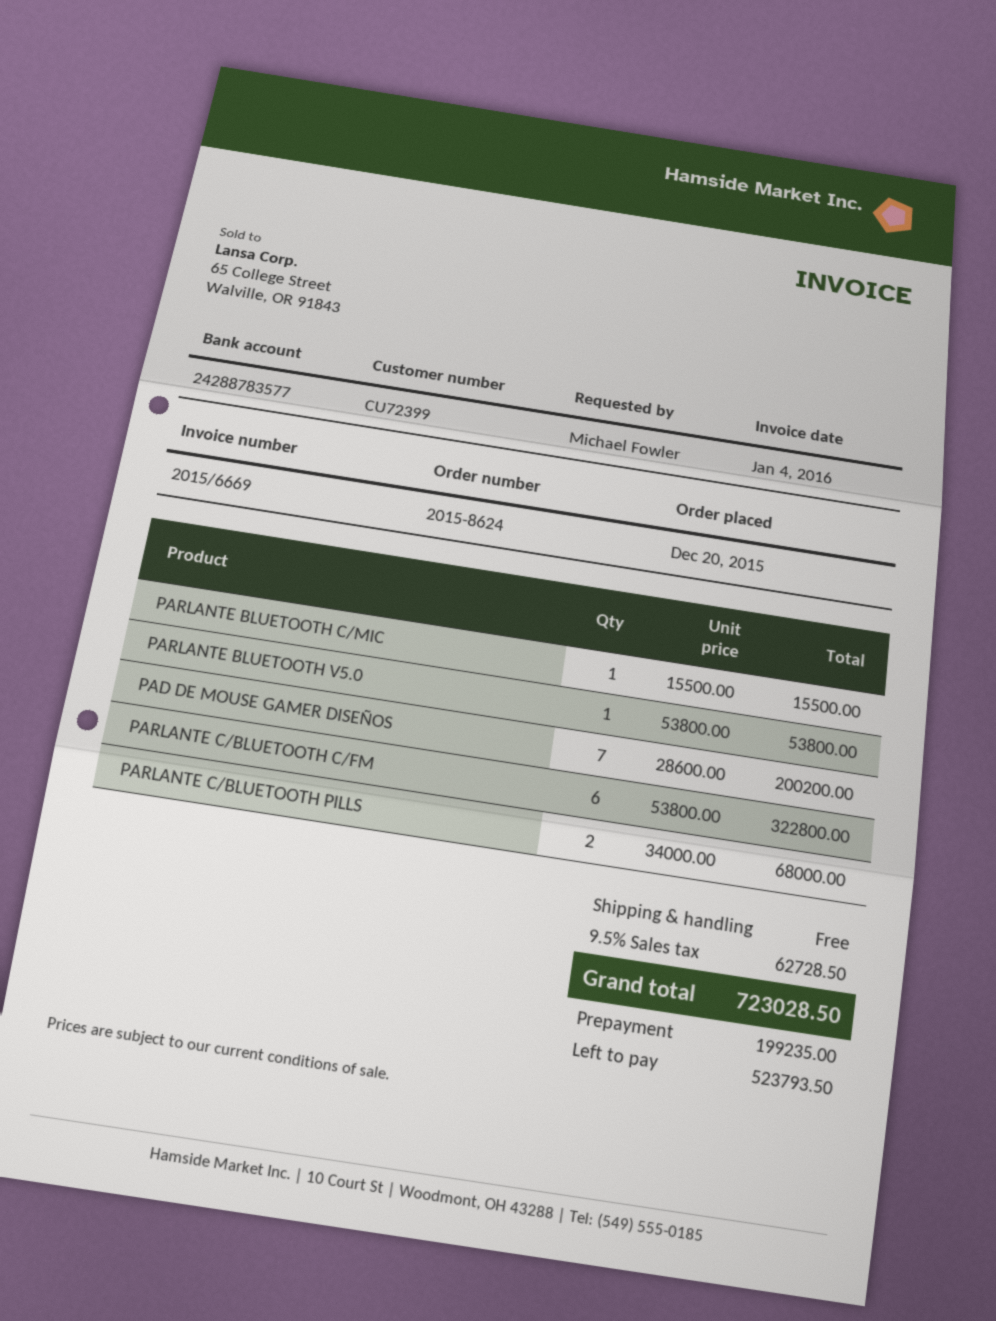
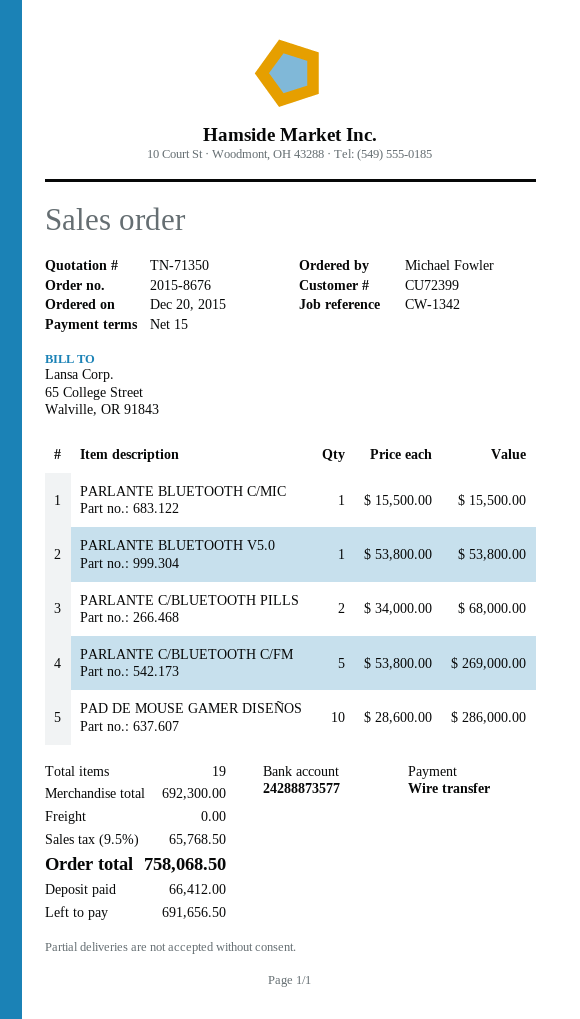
order number: 2015-8624 -> 2015-8676
bank account: 24288783577 -> 24288873577
PAD DE MOUSE GAMER DISEÑOS: 7 x 28600.00 = 200200.00 -> 10 x 28600.00 = 286000.00
PARLANTE C/BLUETOOTH C/FM: 6 x 53800.00 = 322800.00 -> 5 x 53800.00 = 269000.00
tax: 9.5% = 62728.50 -> 9.5% = 65768.50
total: 723028.50 -> 758068.50
deposit: 199235.00 -> 66412.00
balance: 523793.50 -> 691656.50

